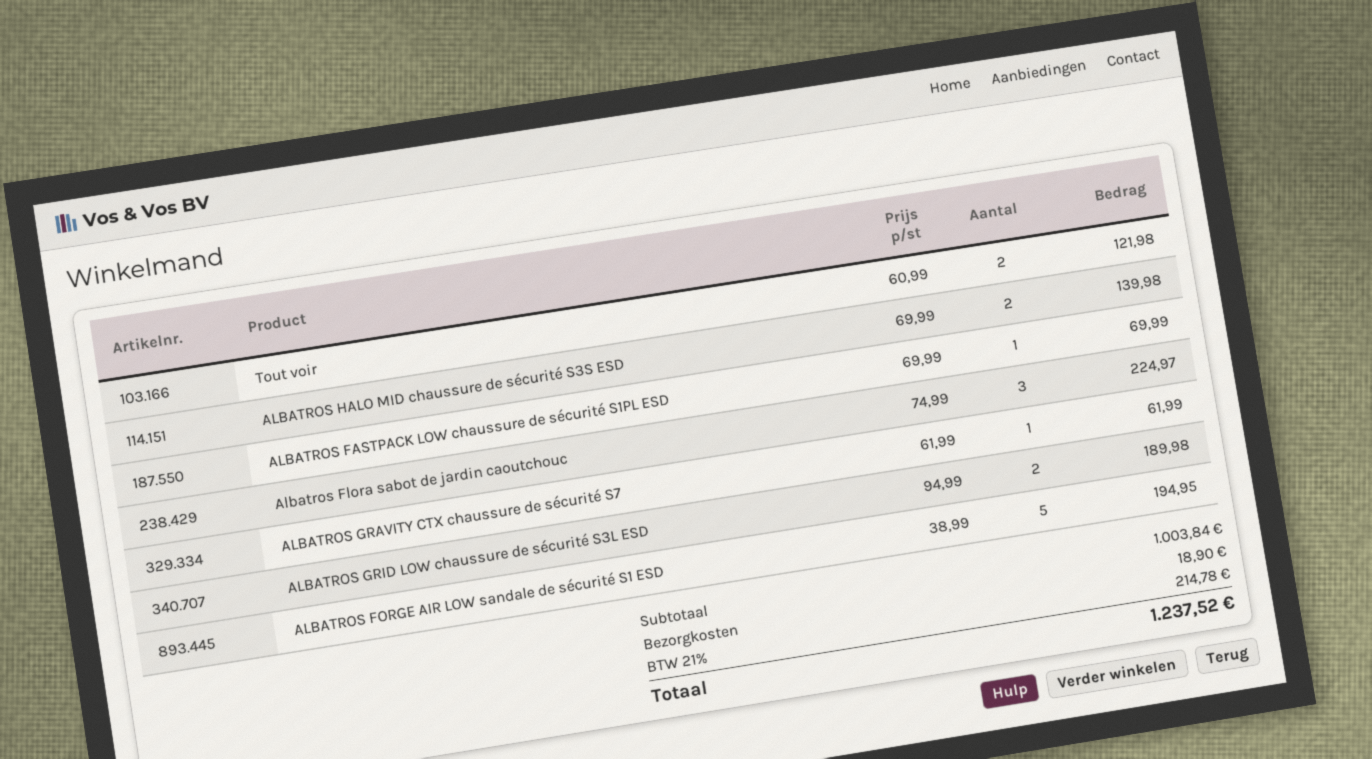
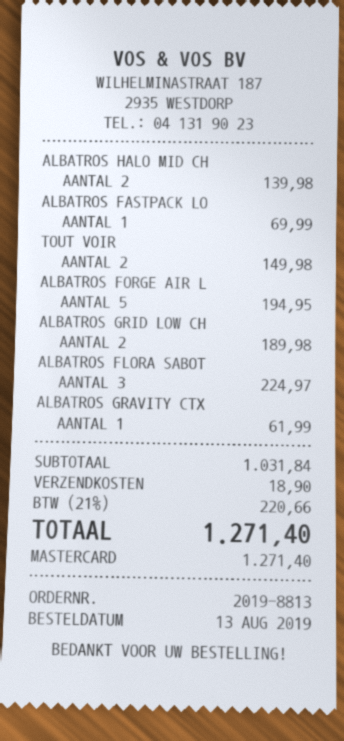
Tout voir: 2 for 121.98 -> 2 for 149.98
subtotal: 1003.84 -> 1031.84
tax: 21% = 214.78 -> 21% = 220.66
total: 1237.52 -> 1271.40

